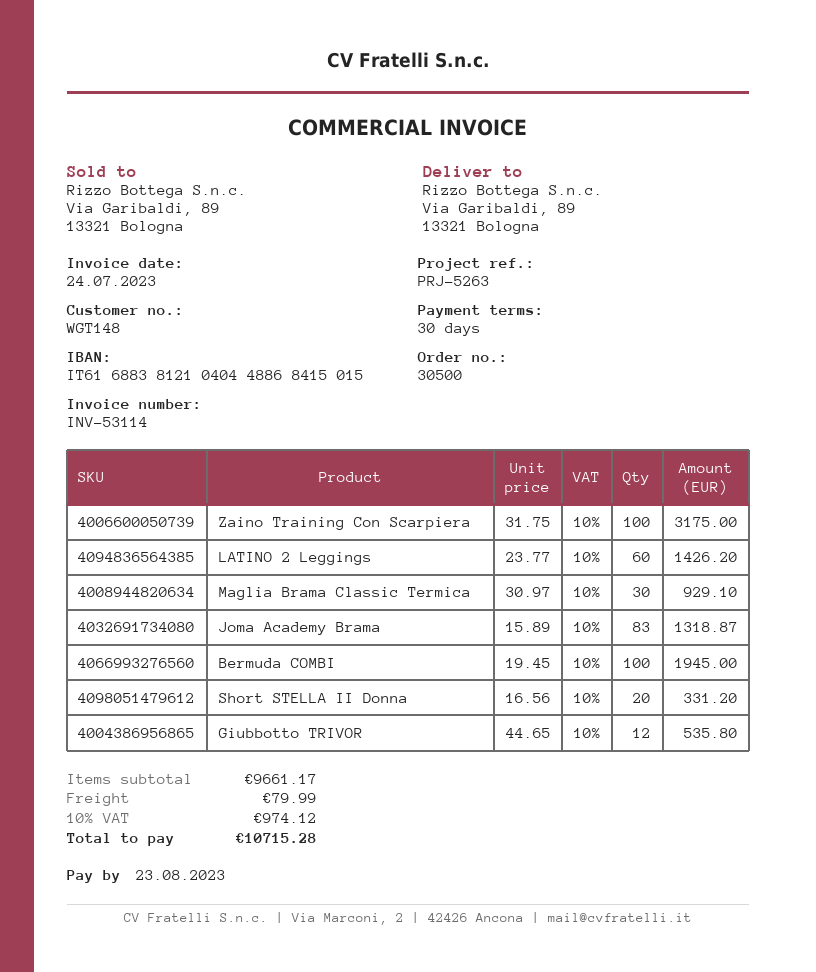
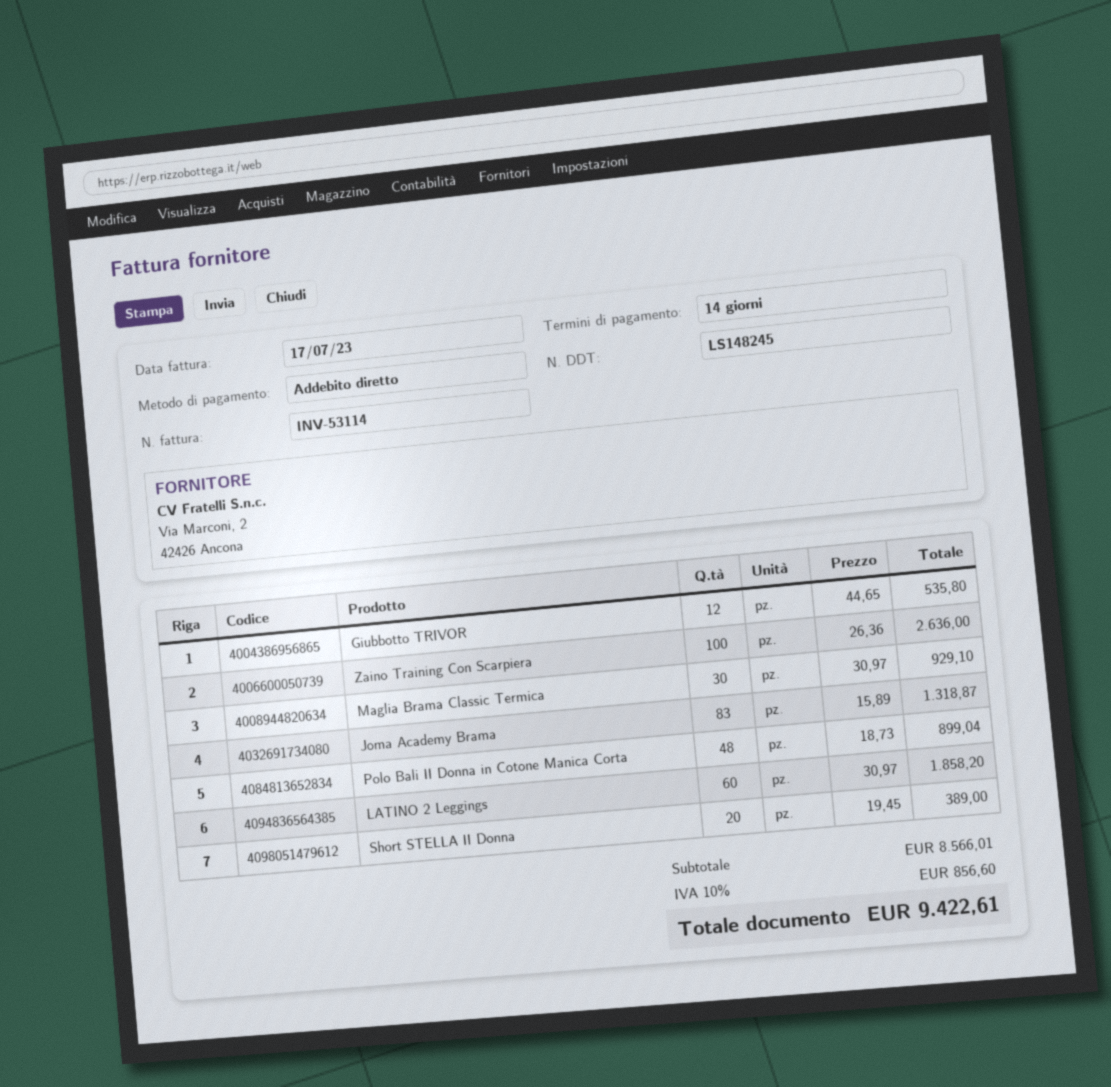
invoice date: 2023-07-24 -> 2023-07-17
payment terms: 30 days -> 14 days
Zaino Training Con Scarpiera: 100 x 31.75 = 3175.00 -> 100 x 26.36 = 2636.00
LATINO 2 Leggings: 60 x 23.77 = 1426.20 -> 60 x 30.97 = 1858.20
Bermuda COMBI: 100 x 19.45 = 1945.00 -> none
Short STELLA II Donna: 20 x 16.56 = 331.20 -> 20 x 19.45 = 389.00
Polo Bali II Donna in Cotone Manica Corta: none -> 48 x 18.73 = 899.04
subtotal: 9661.17 -> 8566.01
shipping: 79.99 -> none
tax: 10% = 974.12 -> 10% = 856.60
total: 10715.28 -> 9422.61

